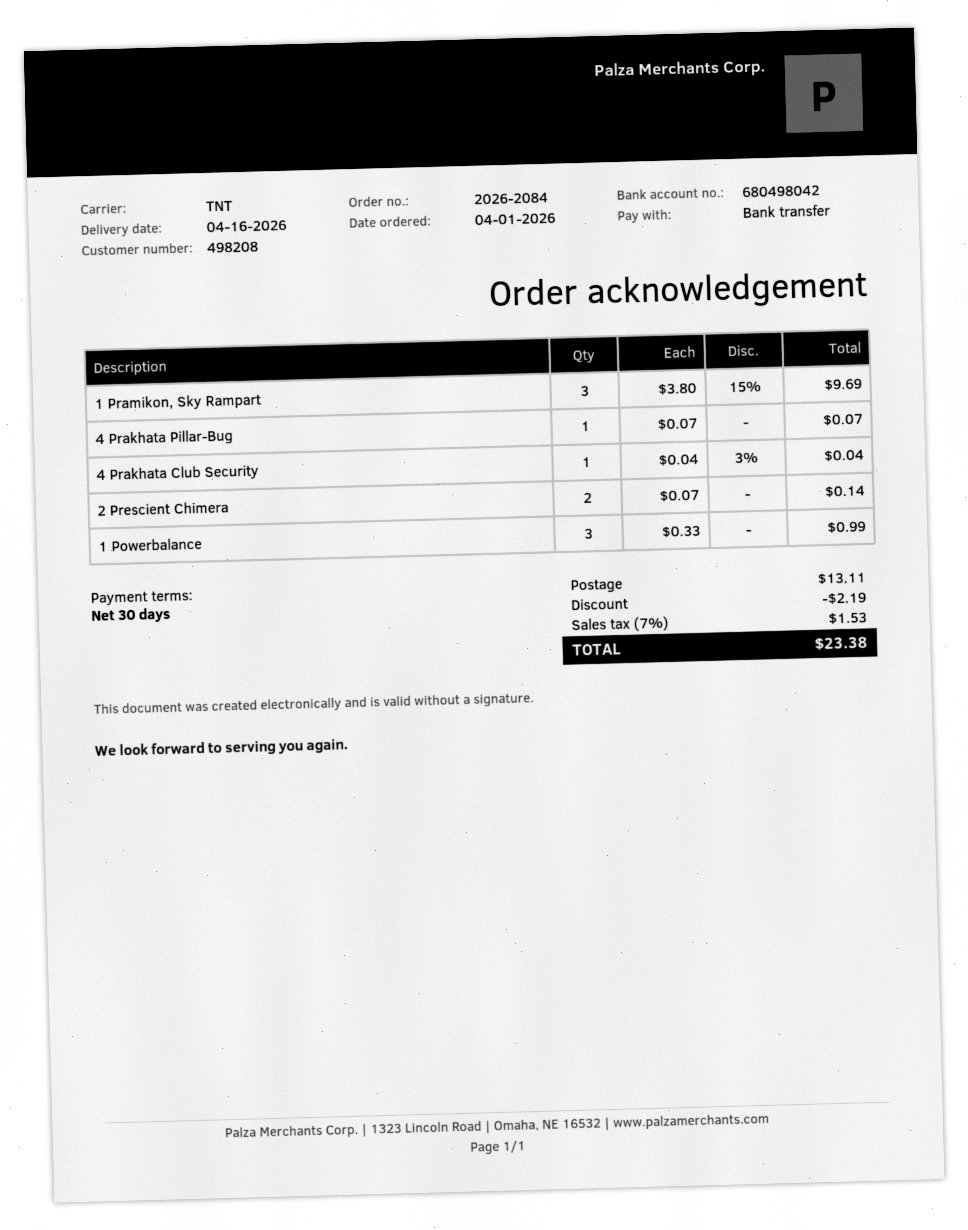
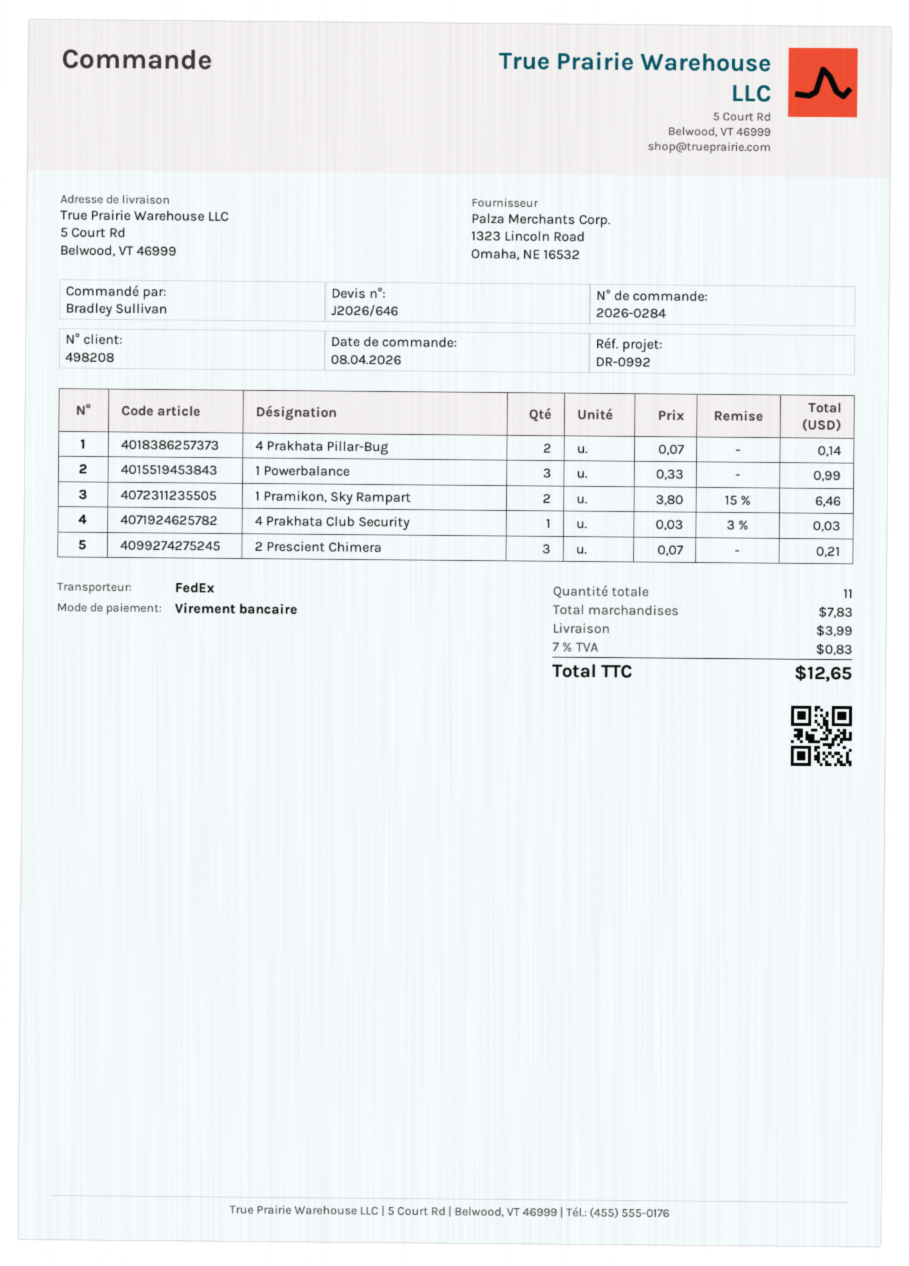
order number: 2026-2084 -> 2026-0284
order date: 2026-04-01 -> 2026-04-08
shipping method: TNT -> FedEx
1 Pramikon, Sky Rampart: 3 x 3.80 - 15% = 9.69 -> 2 x 3.80 - 15% = 6.46
4 Prakhata Pillar-Bug: 1 x 0.07 = 0.07 -> 2 x 0.07 = 0.14
4 Prakhata Club Security: 1 x 0.04 - 3% = 0.04 -> 1 x 0.03 - 3% = 0.03
2 Prescient Chimera: 2 x 0.07 = 0.14 -> 3 x 0.07 = 0.21
discount: 2.19 -> none
shipping: 13.11 -> 3.99
tax: 7% = 1.53 -> 7% = 0.83
total: 23.38 -> 12.65

